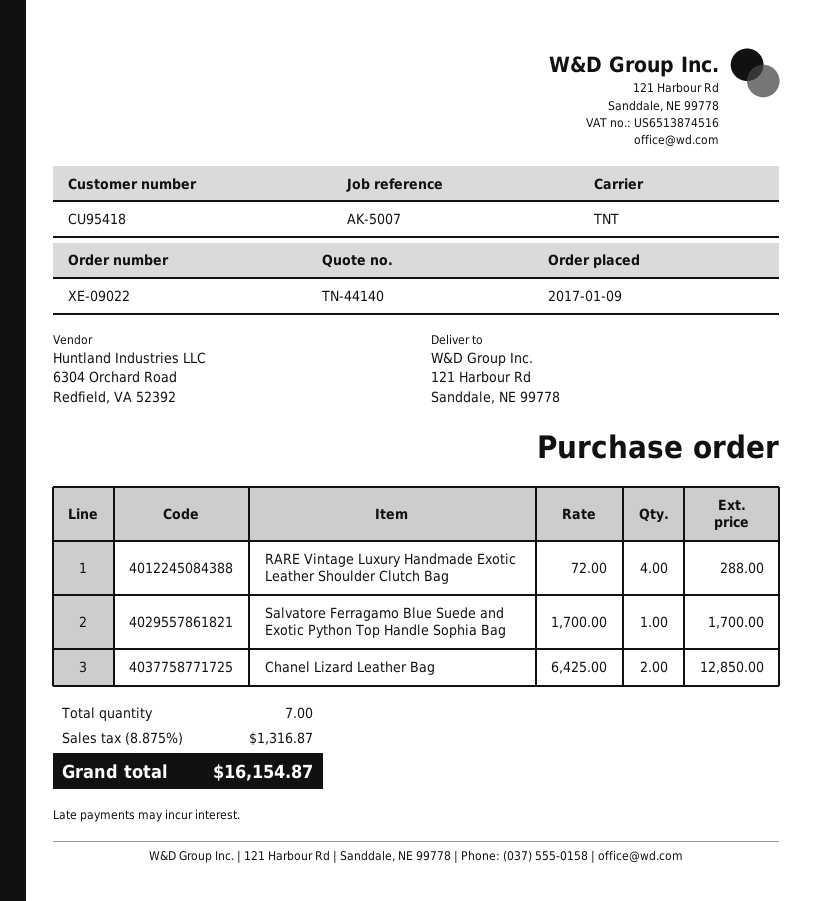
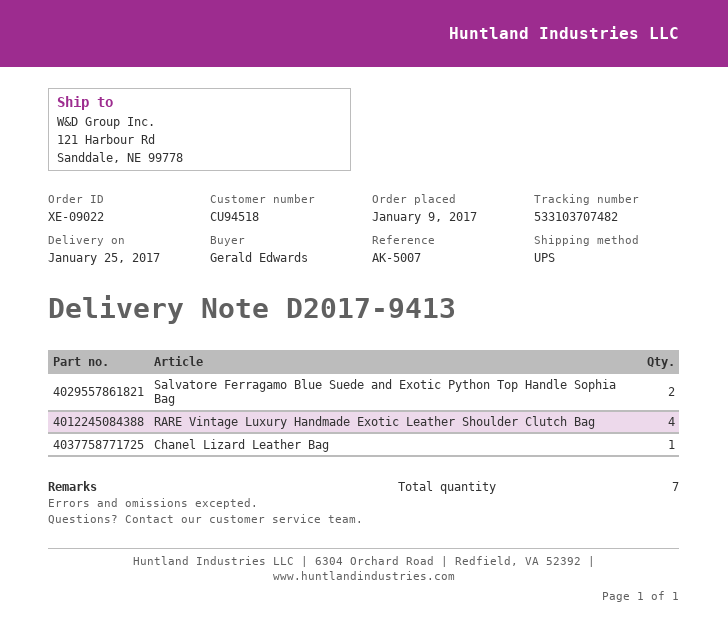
customer number: CU95418 -> CU94518
shipping method: TNT -> UPS
Salvatore Ferragamo Blue Suede and Exotic Python Top Handle Sophia Bag: 1 -> 2
Chanel Lizard Leather Bag: 2 -> 1

